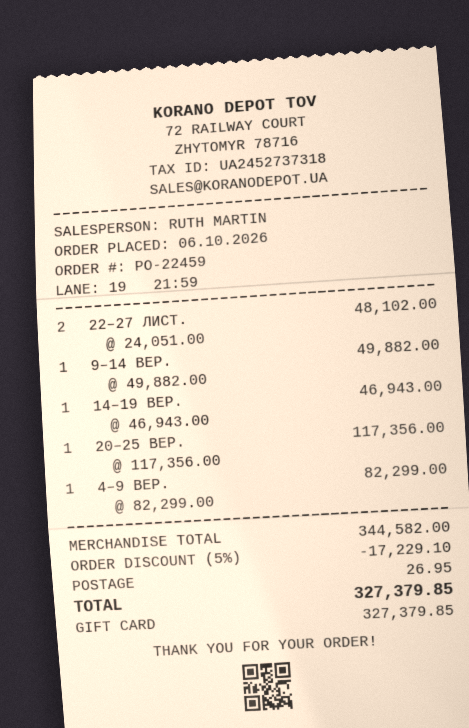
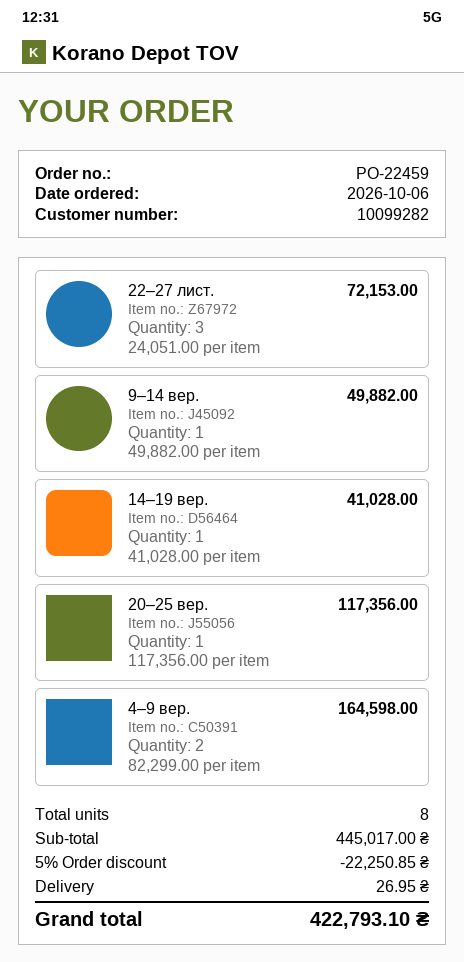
22–27 ЛИСТ.: 2 x 24051.00 = 48102.00 -> 3 x 24051.00 = 72153.00
14–19 ВЕР.: 1 x 46943.00 = 46943.00 -> 1 x 41028.00 = 41028.00
4–9 ВЕР.: 1 x 82299.00 = 82299.00 -> 2 x 82299.00 = 164598.00
subtotal: 344582.00 -> 445017.00
discount: 5% = 17229.10 -> 5% = 22250.85
total: 327379.85 -> 422793.10

